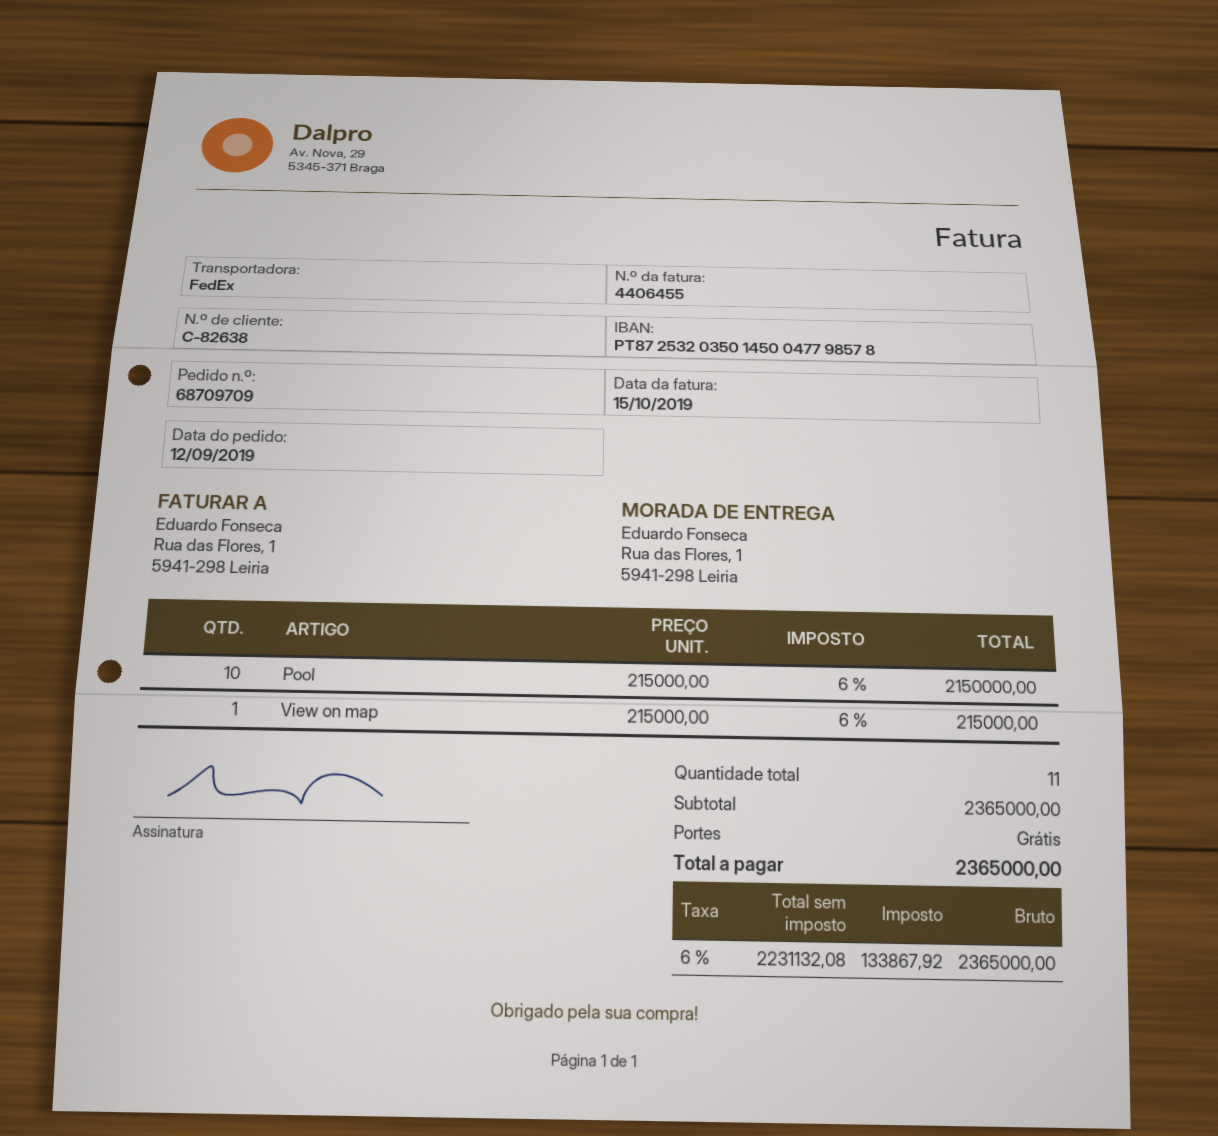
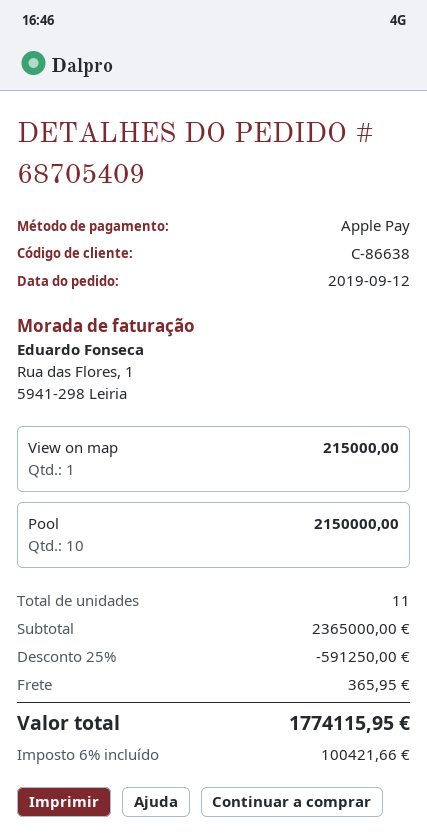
order number: 68709709 -> 68705409
customer number: C-82638 -> C-86638
discount: none -> 25% = 591250.00
shipping: 0.00 -> 365.95
tax: 6% = 133867.92 -> 6% = 100421.66
total: 2365000.00 -> 1774115.95

